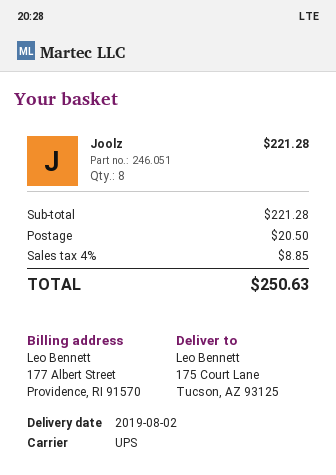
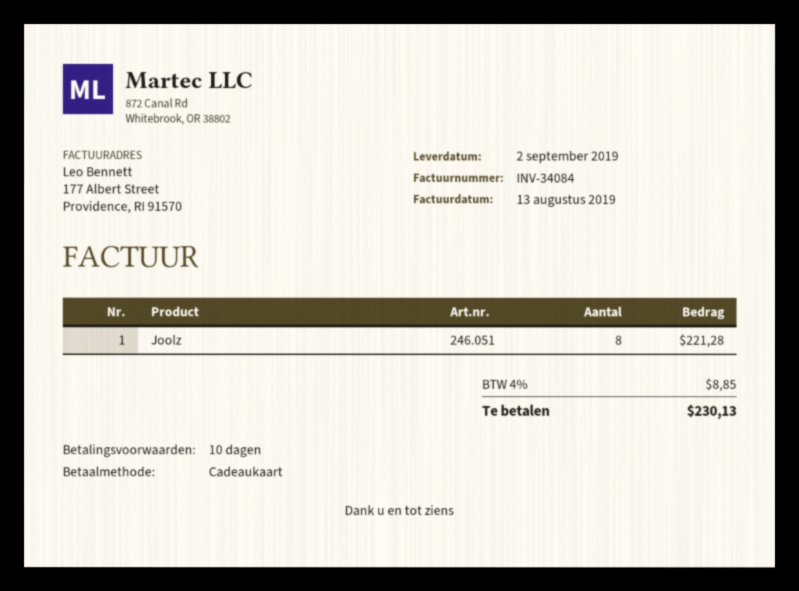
delivery date: 2019-08-02 -> 2019-09-02
shipping: 20.50 -> none
total: 250.63 -> 230.13

